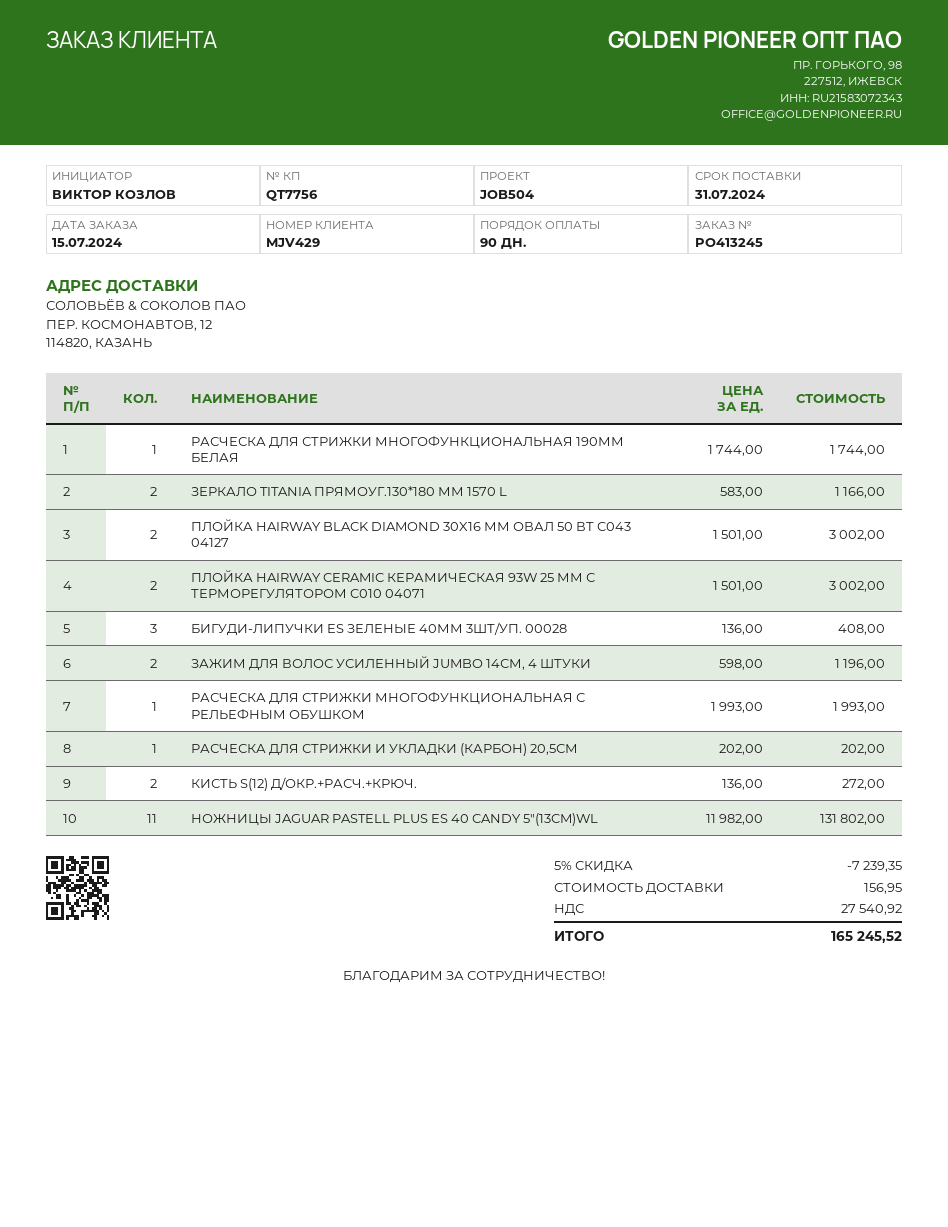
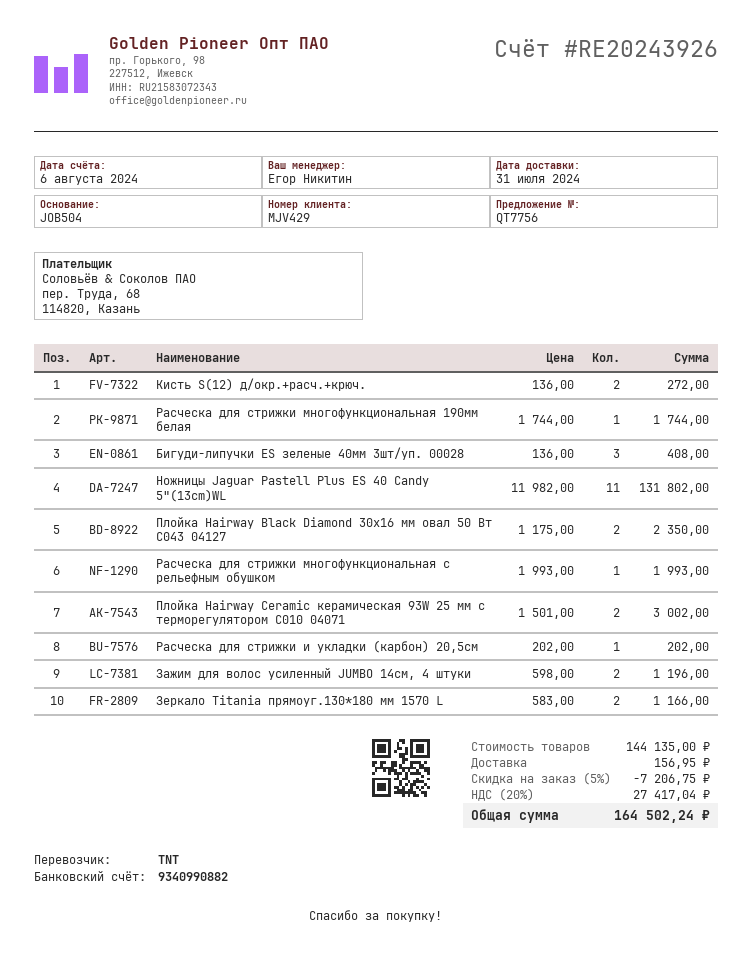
ПЛОЙКА HAIRWAY BLACK DIAMOND 30X16 ММ ОВАЛ 50 ВТ C043 04127: 2 x 1501.00 = 3002.00 -> 2 x 1175.00 = 2350.00
discount: 5% = 7239.35 -> 5% = 7206.75
tax: 27540.92 -> 27417.04
total: 165245.52 -> 164502.24

